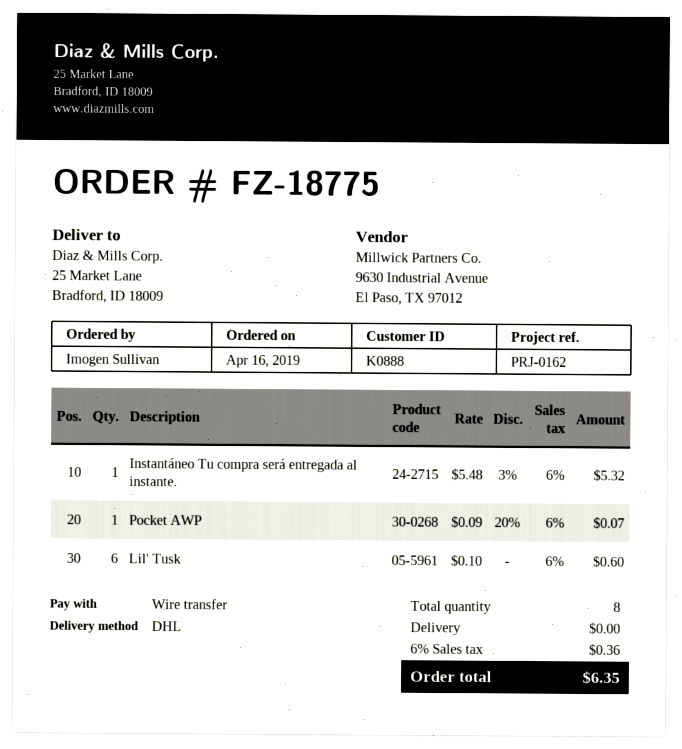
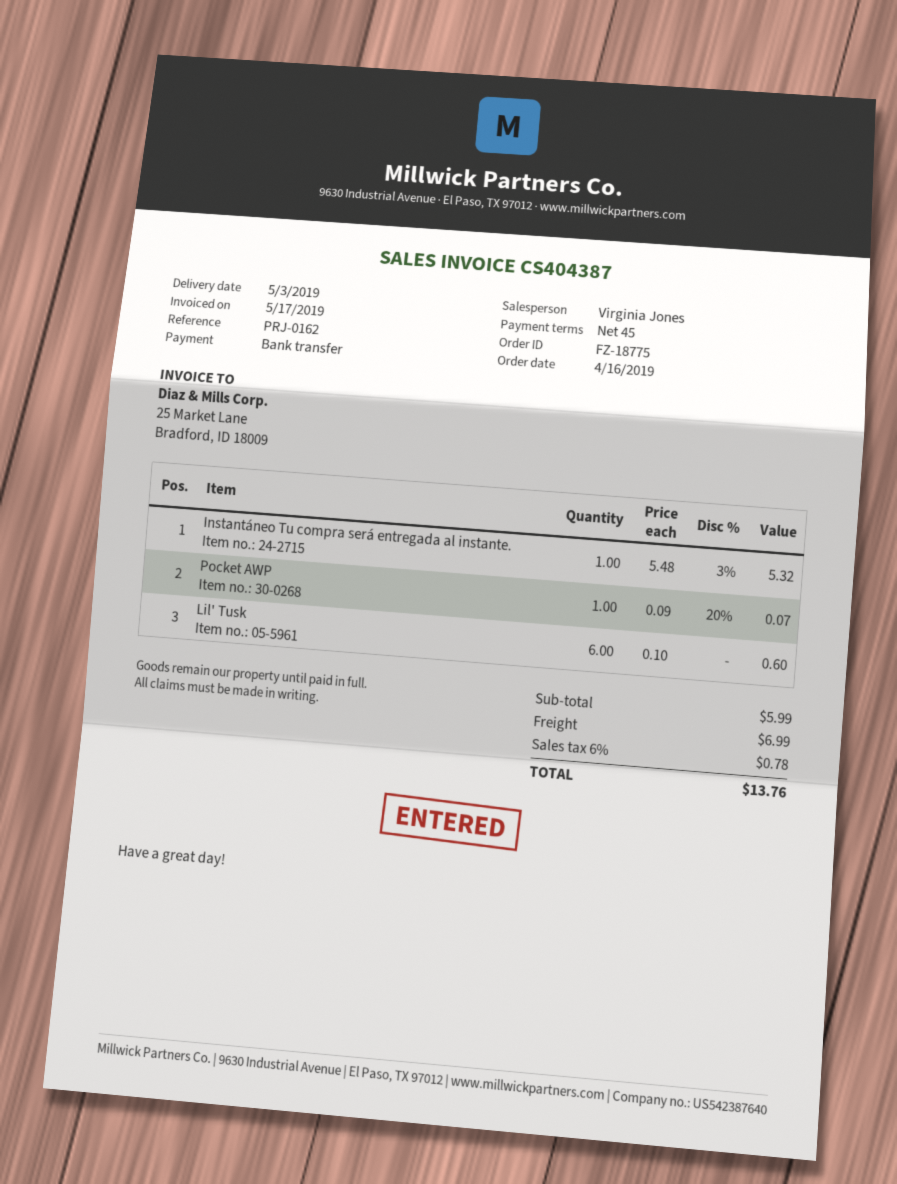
shipping: 0.00 -> 6.99
tax: 6% = 0.36 -> 6% = 0.78
total: 6.35 -> 13.76

